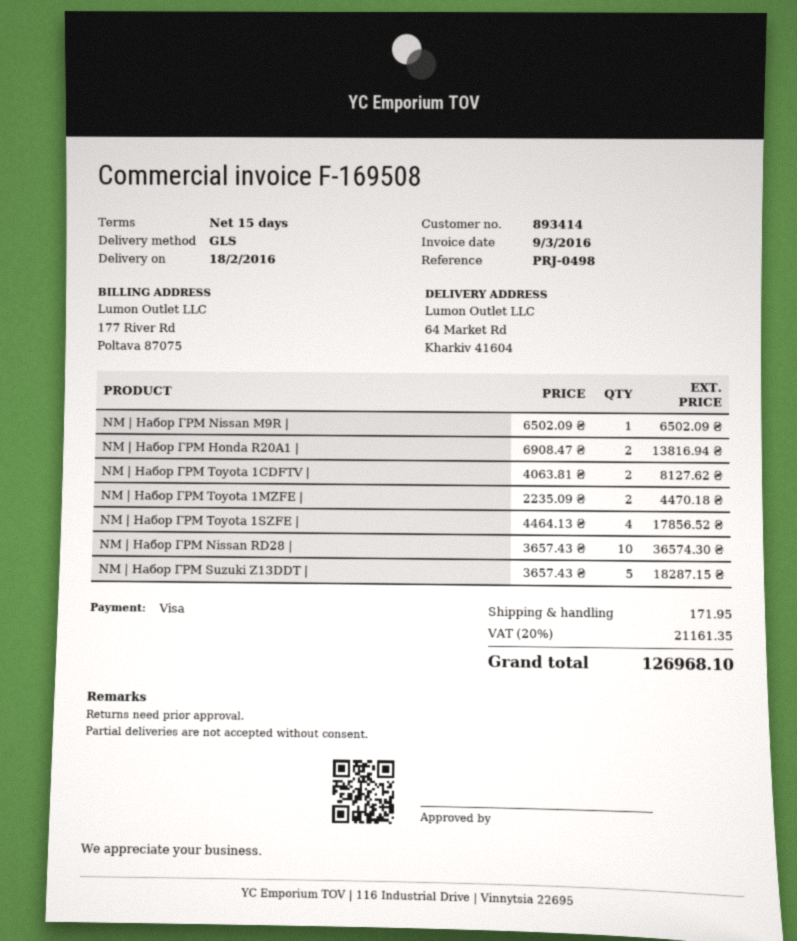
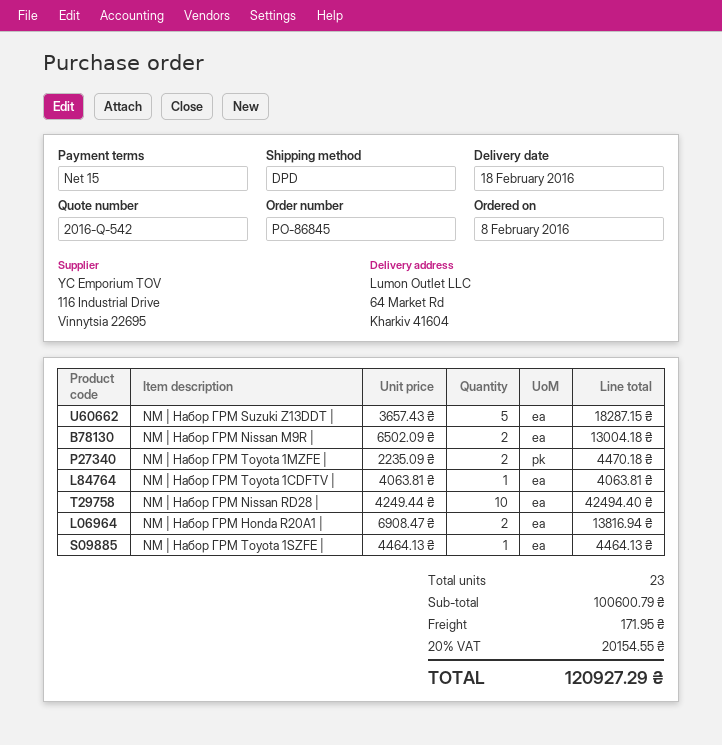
shipping method: GLS -> DPD
NM | Набор ГРМ Nissan M9R |: 1 x 6502.09 = 6502.09 -> 2 x 6502.09 = 13004.18
NM | Набор ГРМ Toyota 1CDFTV |: 2 x 4063.81 = 8127.62 -> 1 x 4063.81 = 4063.81
NM | Набор ГРМ Toyota 1SZFE |: 4 x 4464.13 = 17856.52 -> 1 x 4464.13 = 4464.13
NM | Набор ГРМ Nissan RD28 |: 10 x 3657.43 = 36574.30 -> 10 x 4249.44 = 42494.40
tax: 20% = 21161.35 -> 20% = 20154.55
total: 126968.10 -> 120927.29

